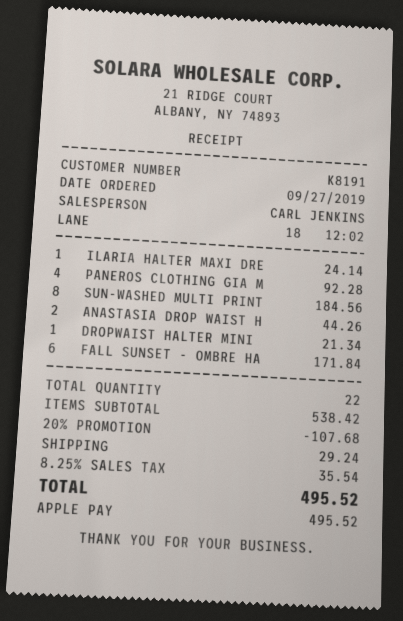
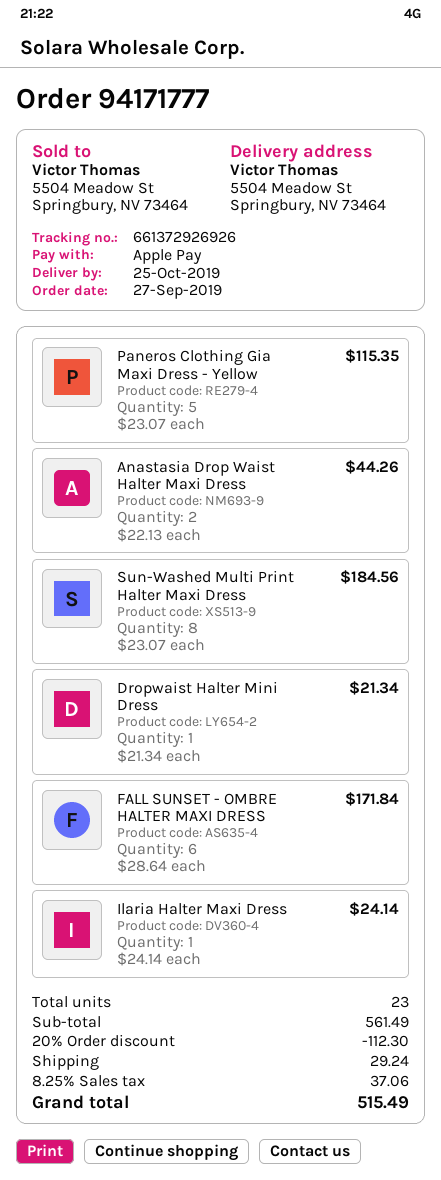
PANEROS CLOTHING GIA M: 4 for 92.28 -> 5 for 115.35
total quantity: 22 -> 23
subtotal: 538.42 -> 561.49
discount: 20% = 107.68 -> 20% = 112.30
tax: 8.25% = 35.54 -> 8.25% = 37.06
total: 495.52 -> 515.49

